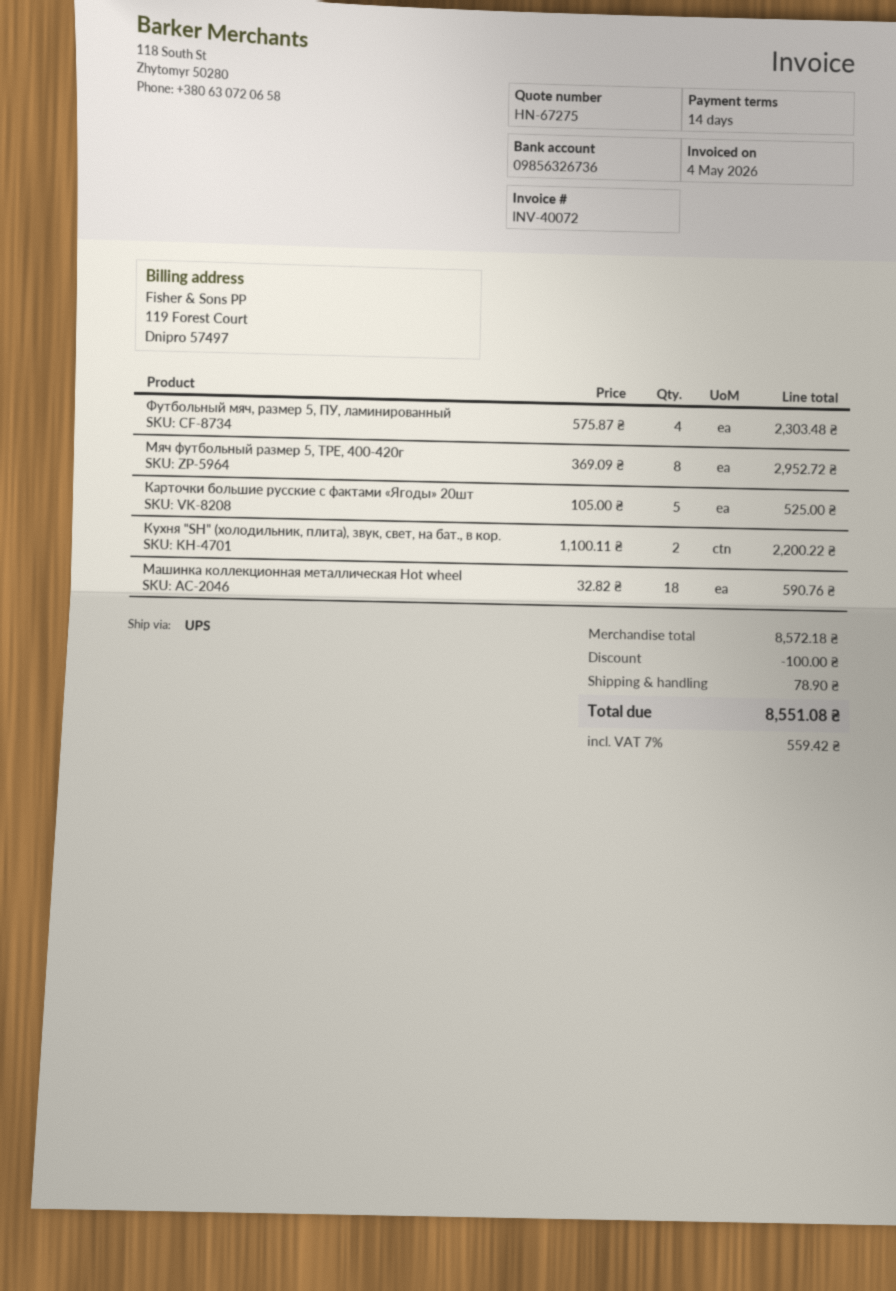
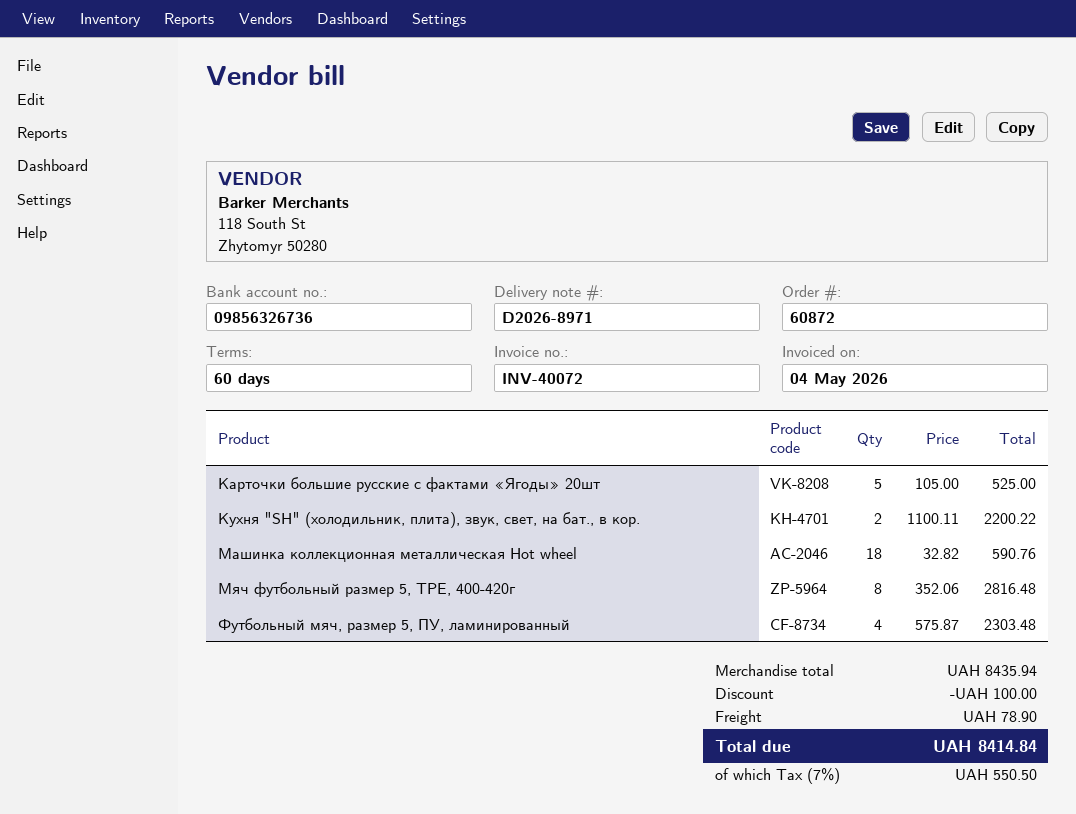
payment terms: 14 days -> 60 days
Мяч футбольный размер 5, TPE, 400-420г: 8 x 369.09 = 2952.72 -> 8 x 352.06 = 2816.48
subtotal: 8572.18 -> 8435.94
tax: 7% = 559.42 -> 7% = 550.50
total: 8551.08 -> 8414.84

